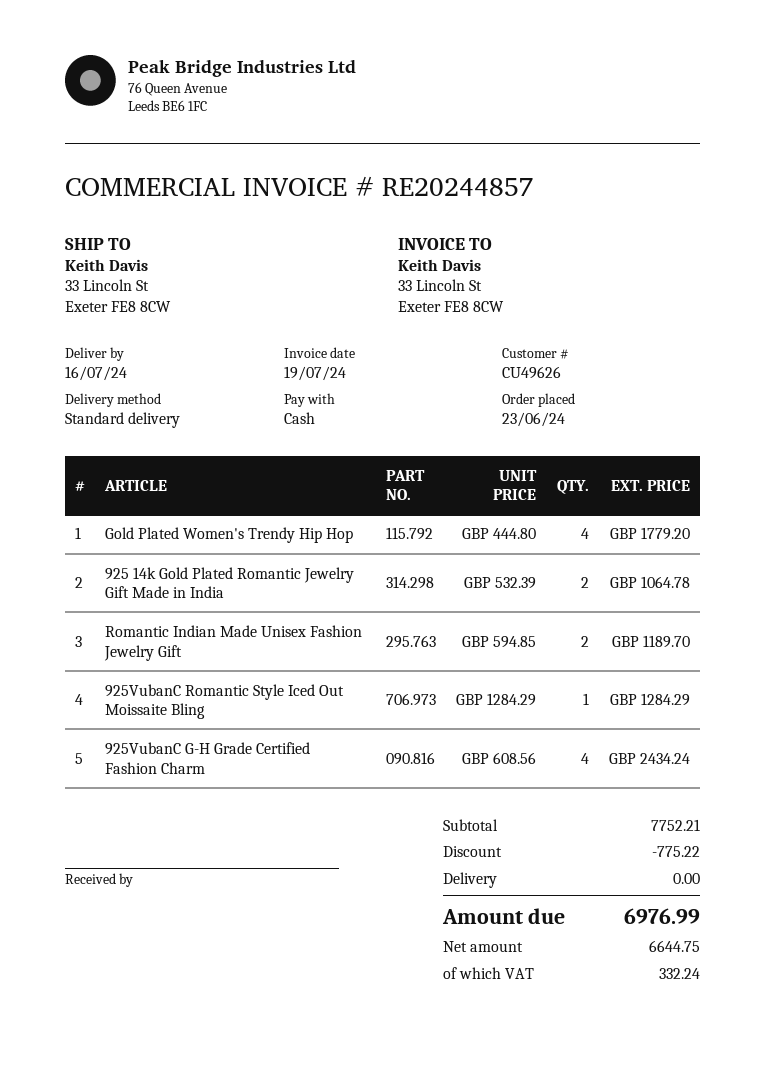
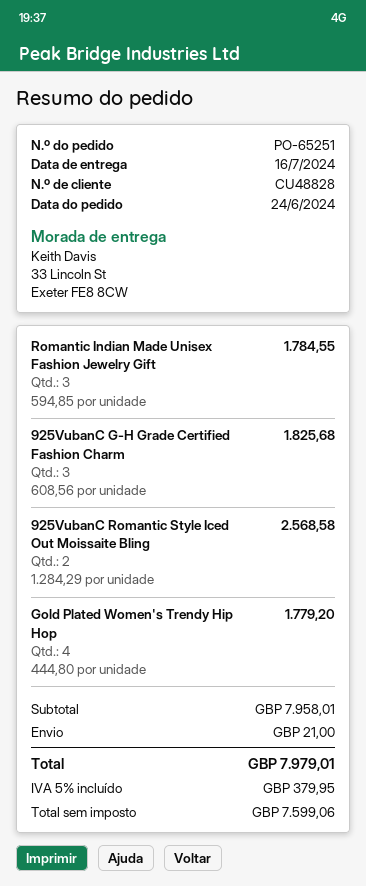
order date: 2024-06-23 -> 2024-06-24
customer number: CU49626 -> CU48828
925 14k Gold Plated Romantic Jewelry Gift Made in India: 2 x 532.39 = 1064.78 -> none
Romantic Indian Made Unisex Fashion Jewelry Gift: 2 x 594.85 = 1189.70 -> 3 x 594.85 = 1784.55
925VubanC Romantic Style Iced Out Moissaite Bling: 1 x 1284.29 = 1284.29 -> 2 x 1284.29 = 2568.58
925VubanC G-H Grade Certified Fashion Charm: 4 x 608.56 = 2434.24 -> 3 x 608.56 = 1825.68
subtotal: 7752.21 -> 7958.01
discount: 775.22 -> none
shipping: 0.00 -> 21.00
net: 6644.75 -> 7599.06
tax: 332.24 -> 379.95
total: 6976.99 -> 7979.01

